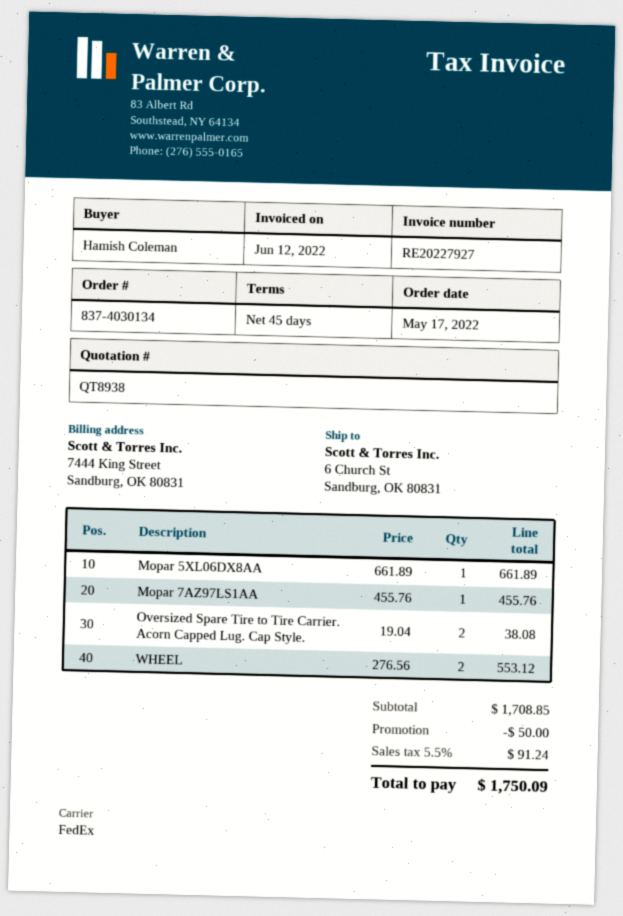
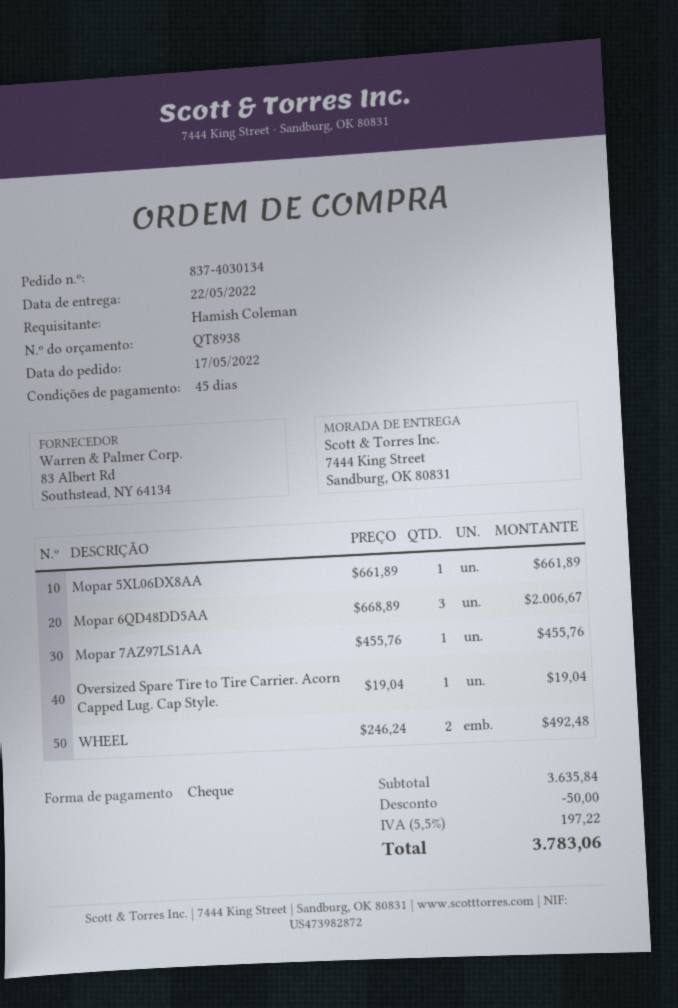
ship to: 6 Church St, Sandburg, OK 80831 -> 7444 King Street, Sandburg, OK 80831
Oversized Spare Tire to Tire Carrier. Acorn Capped Lug. Cap Style.: 2 x 19.04 = 38.08 -> 1 x 19.04 = 19.04
WHEEL: 2 x 276.56 = 553.12 -> 2 x 246.24 = 492.48
Mopar 6QD48DD5AA: none -> 3 x 668.89 = 2006.67
subtotal: 1708.85 -> 3635.84
tax: 5.5% = 91.24 -> 5.5% = 197.22
total: 1750.09 -> 3783.06

